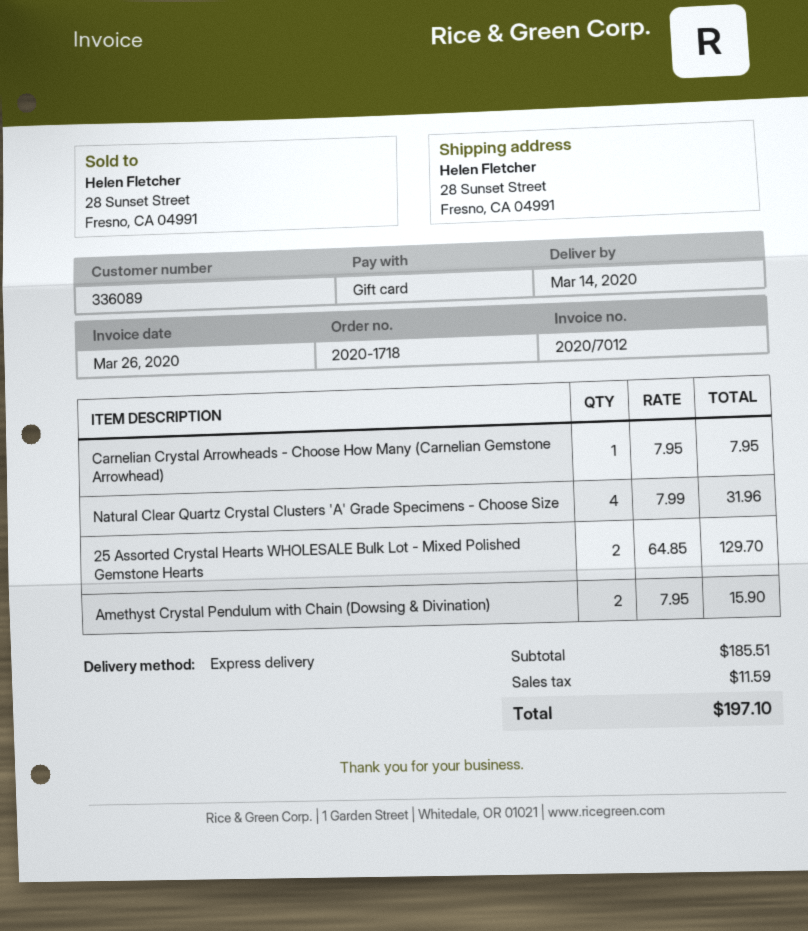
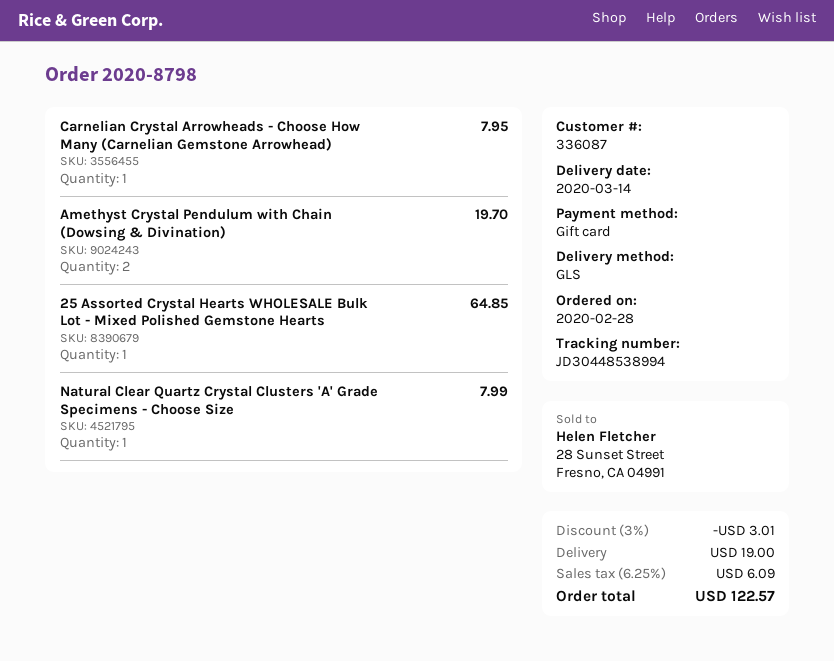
order number: 2020-1718 -> 2020-8798
customer number: 336089 -> 336087
shipping method: express -> GLS
Natural Clear Quartz Crystal Clusters 'A' Grade Specimens - Choose Size: 4 for 31.96 -> 1 for 7.99
25 Assorted Crystal Hearts WHOLESALE Bulk Lot - Mixed Polished Gemstone Hearts: 2 for 129.70 -> 1 for 64.85
Amethyst Crystal Pendulum with Chain (Dowsing & Divination): 2 for 15.90 -> 2 for 19.70
discount: none -> 3% = 3.01
shipping: none -> 19.00
tax: 11.59 -> 6.09
total: 197.10 -> 122.57

